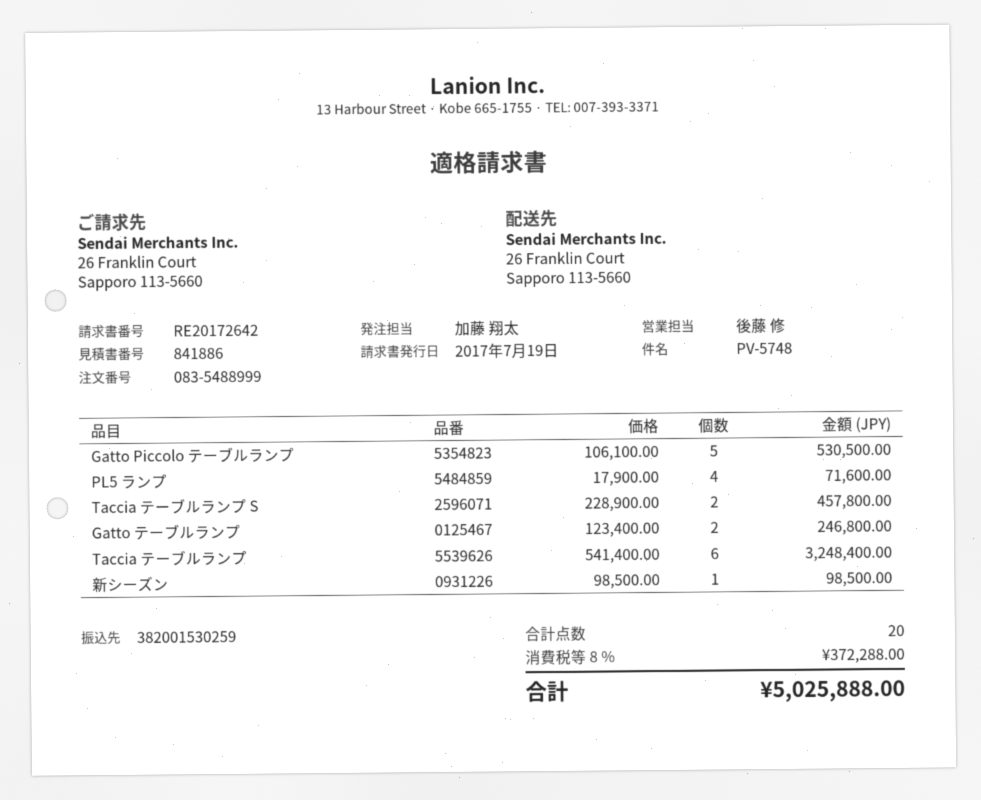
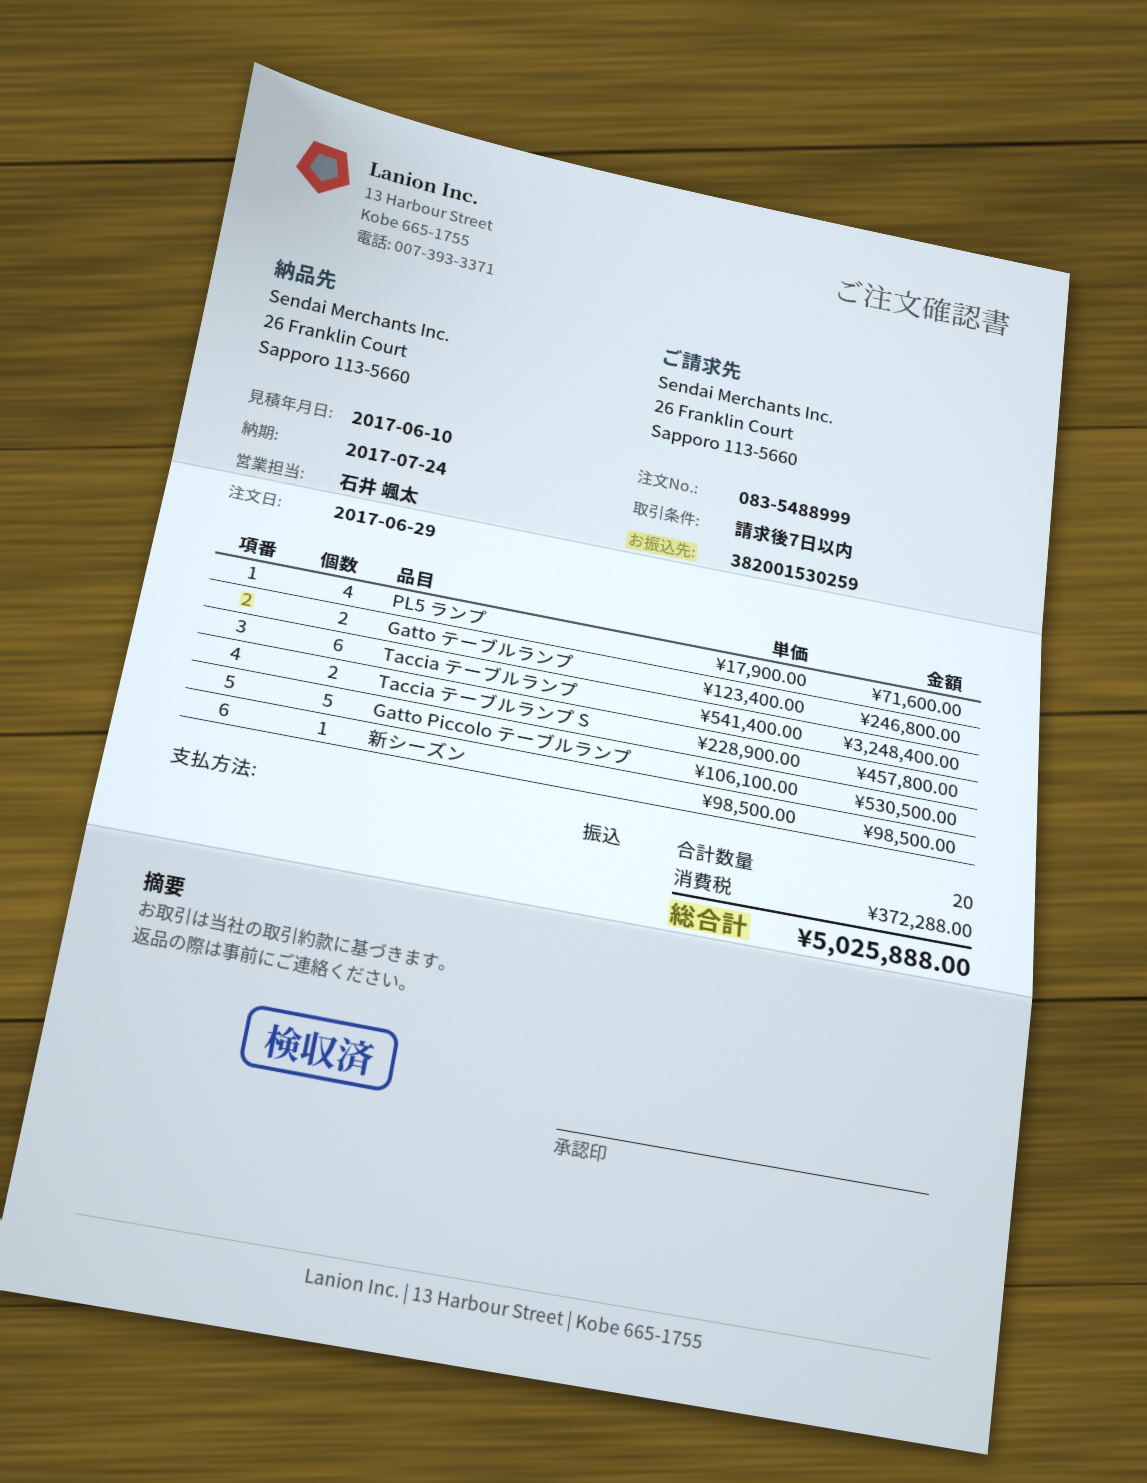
sales rep: 後藤 修 -> 石井 颯太

